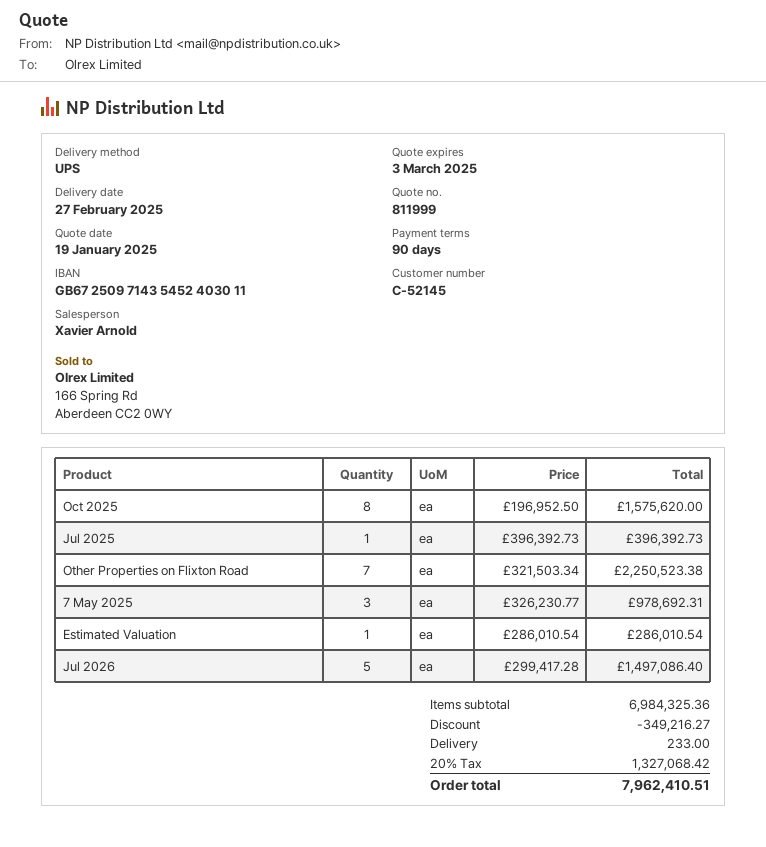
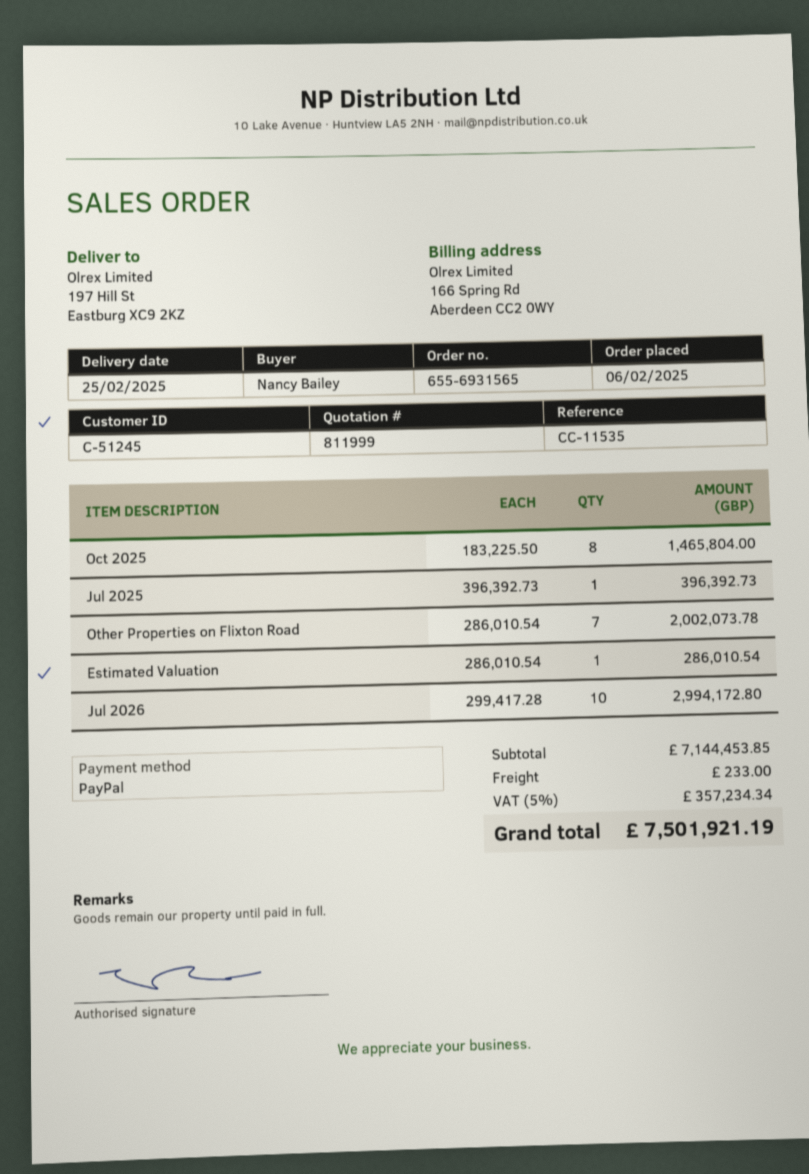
delivery date: 2025-02-27 -> 2025-02-25
customer number: C-52145 -> C-51245
Oct 2025: 8 x 196952.50 = 1575620.00 -> 8 x 183225.50 = 1465804.00
Other Properties on Flixton Road: 7 x 321503.34 = 2250523.38 -> 7 x 286010.54 = 2002073.78
7 May 2025: 3 x 326230.77 = 978692.31 -> none
Jul 2026: 5 x 299417.28 = 1497086.40 -> 10 x 299417.28 = 2994172.80
subtotal: 6984325.36 -> 7144453.85
discount: 349216.27 -> none
tax: 20% = 1327068.42 -> 5% = 357234.34
total: 7962410.51 -> 7501921.19

